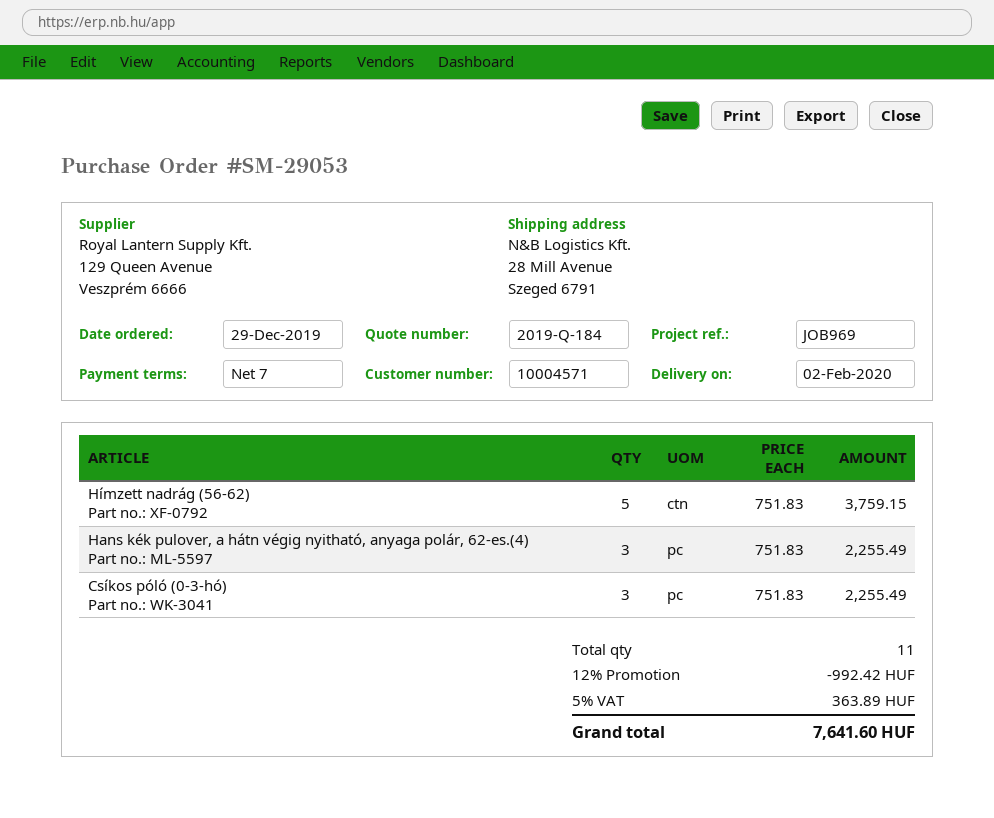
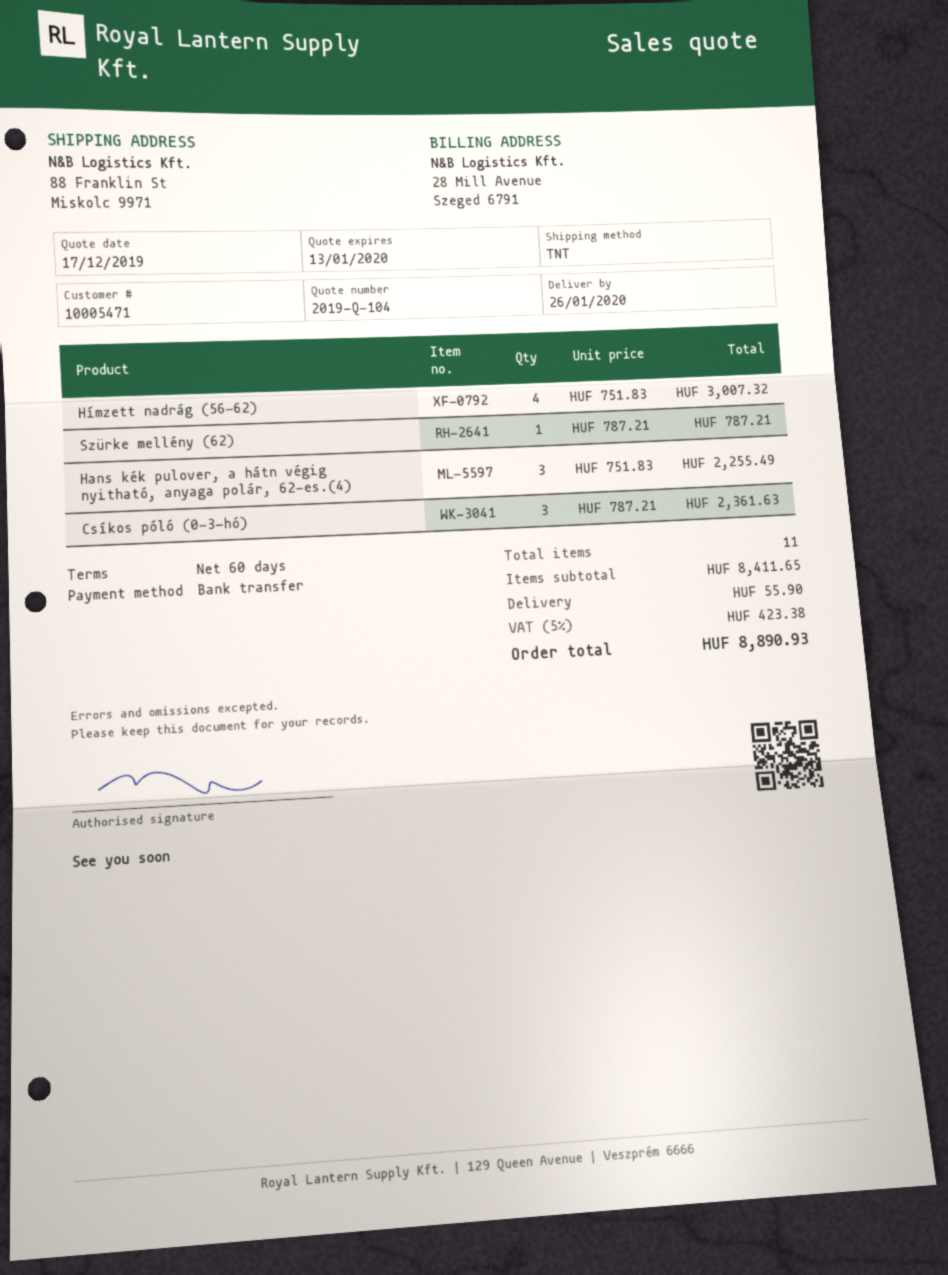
quote number: 2019-Q-184 -> 2019-Q-104
delivery date: 2020-02-02 -> 2020-01-26
payment terms: 7 days -> 60 days
customer number: 10004571 -> 10005471
ship to: 28 Mill Avenue, Szeged 6791 -> 88 Franklin St, Miskolc 9971
Hímzett nadrág (56-62): 5 x 751.83 = 3759.15 -> 4 x 751.83 = 3007.32
Csíkos póló (0-3-hó): 3 x 751.83 = 2255.49 -> 3 x 787.21 = 2361.63
Szürke mellény (62): none -> 1 x 787.21 = 787.21
discount: 12% = 992.42 -> none
shipping: none -> 55.90
tax: 5% = 363.89 -> 5% = 423.38
total: 7641.60 -> 8890.93

